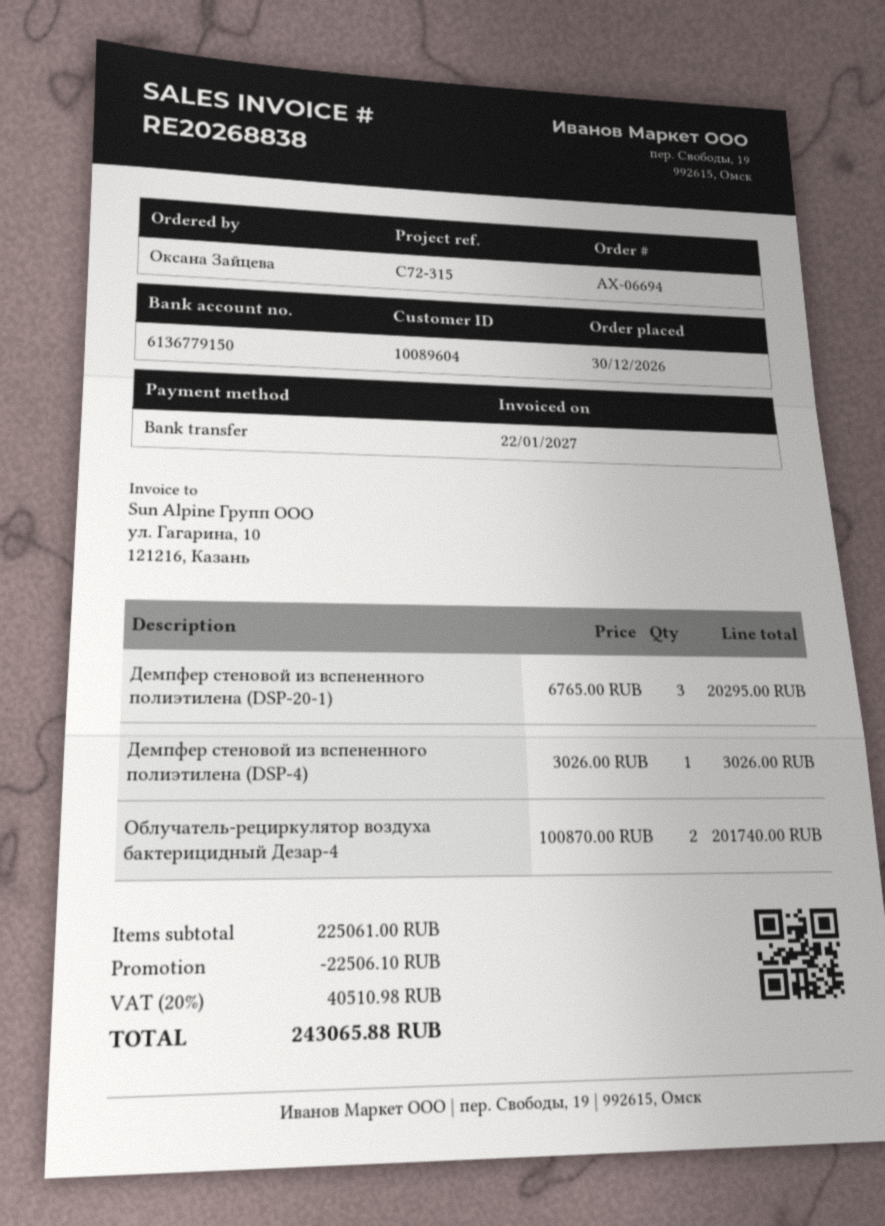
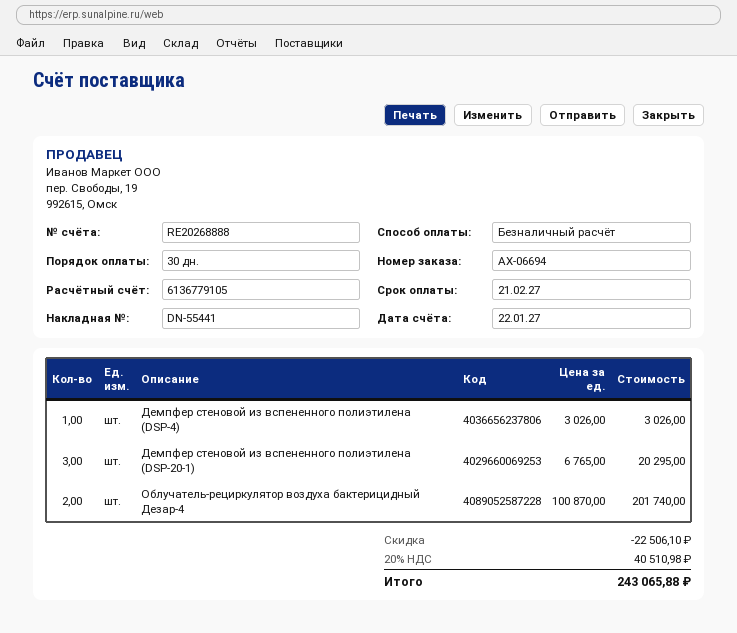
invoice number: RE20268838 -> RE20268888
bank account: 6136779150 -> 6136779105

